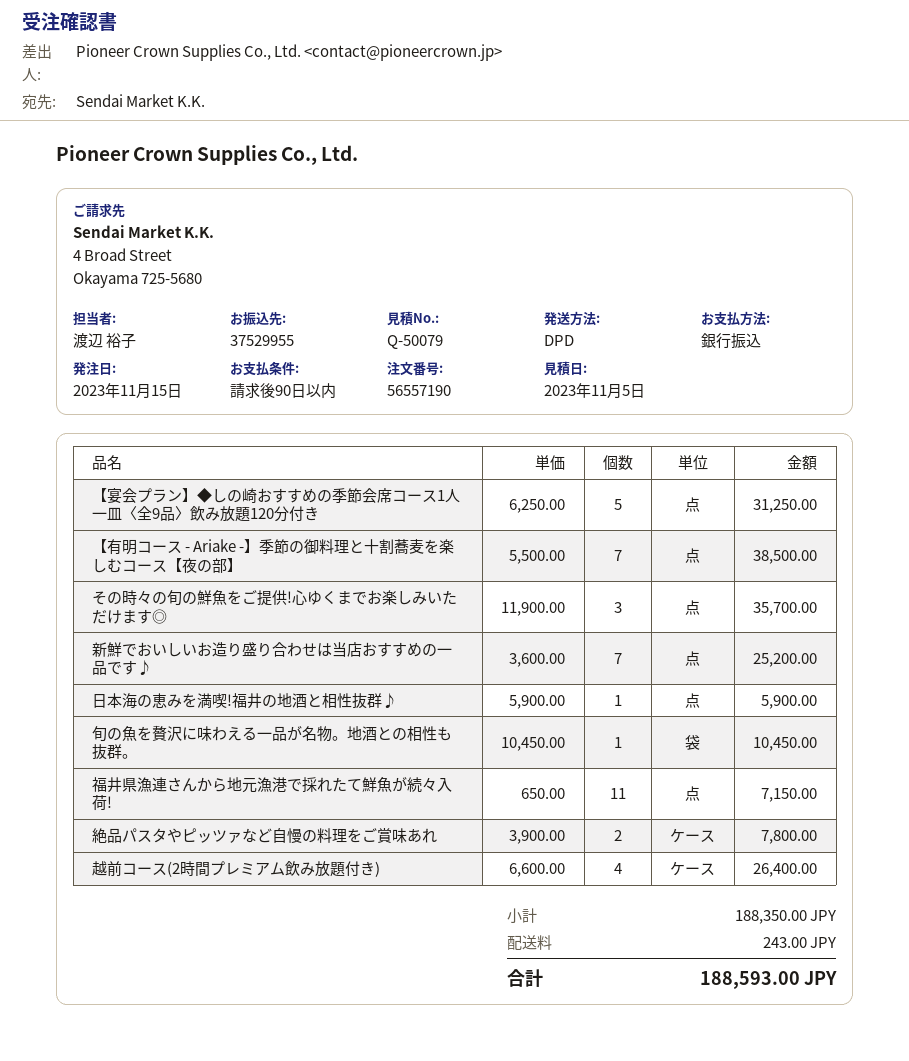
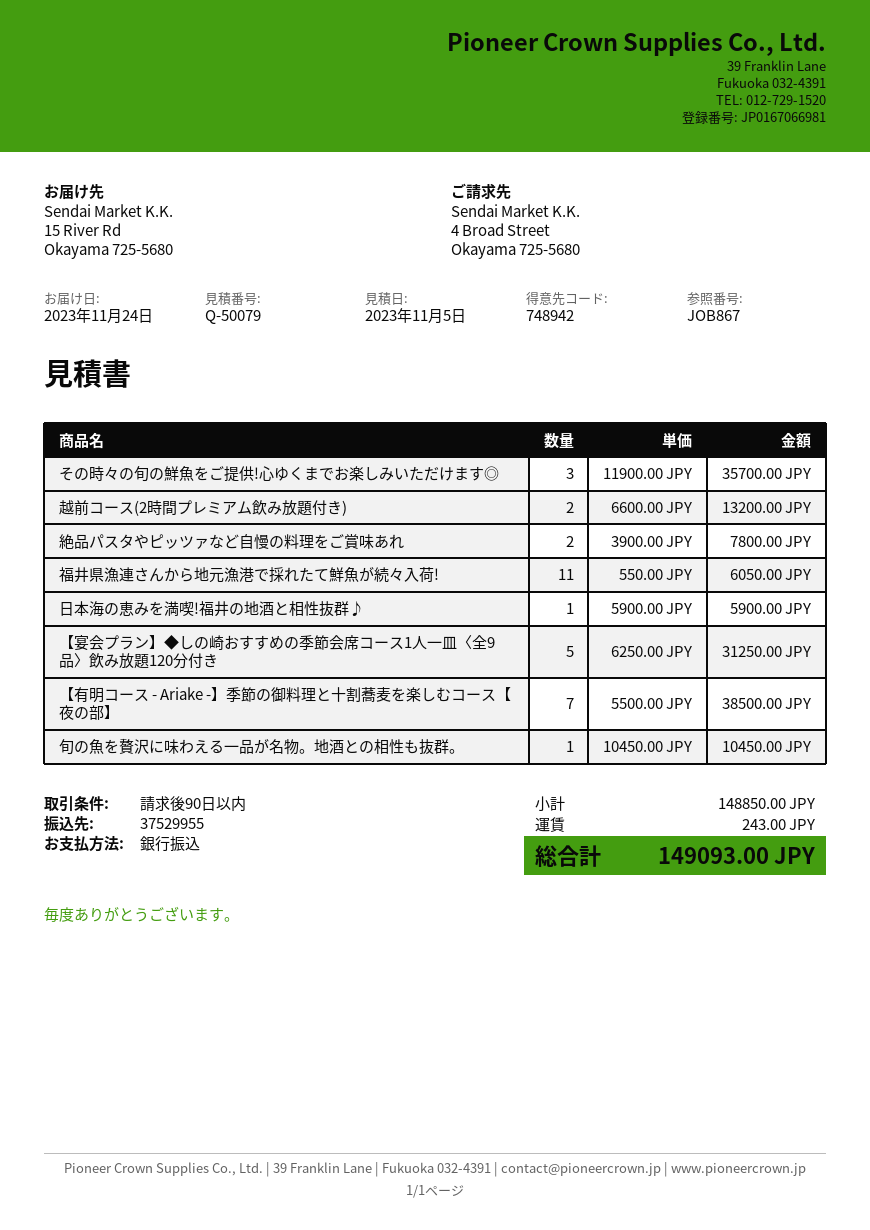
新鮮でおいしいお造り盛り合わせは当店おすすめの一品です♪: 7 x 3600.00 = 25200.00 -> none
福井県漁連さんから地元漁港で採れたて鮮魚が続々入荷!: 11 x 650.00 = 7150.00 -> 11 x 550.00 = 6050.00
越前コース(2時間プレミアム飲み放題付き): 4 x 6600.00 = 26400.00 -> 2 x 6600.00 = 13200.00
subtotal: 188350.00 -> 148850.00
total: 188593.00 -> 149093.00

